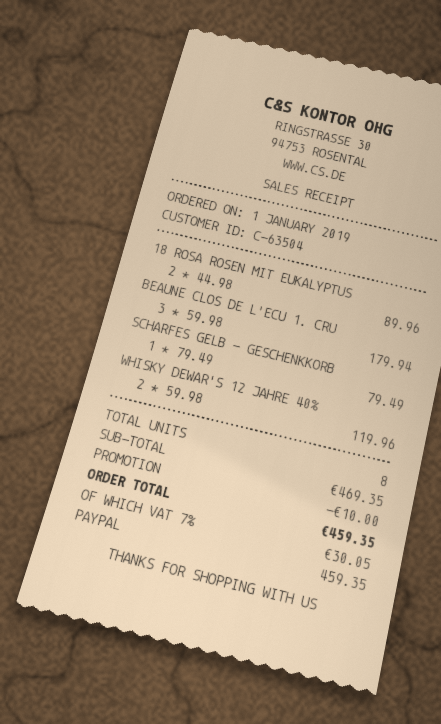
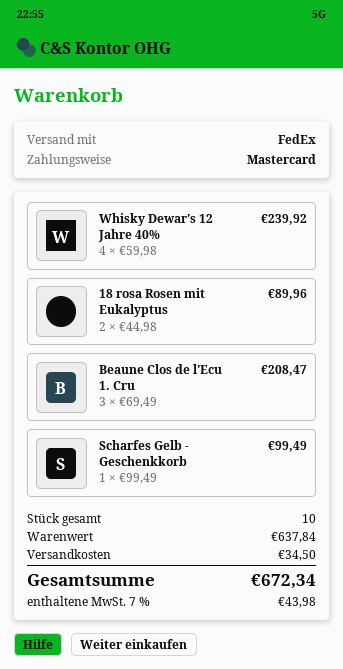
payment method: PayPal -> Mastercard
BEAUNE CLOS DE L'ECU 1. CRU: 3 x 59.98 = 179.94 -> 3 x 69.49 = 208.47
SCHARFES GELB - GESCHENKKORB: 1 x 79.49 = 79.49 -> 1 x 99.49 = 99.49
WHISKY DEWAR'S 12 JAHRE 40%: 2 x 59.98 = 119.96 -> 4 x 59.98 = 239.92
total quantity: 8 -> 10
subtotal: 469.35 -> 637.84
discount: 10.00 -> none
shipping: none -> 34.50
tax: 7% = 30.05 -> 7% = 43.98
total: 459.35 -> 672.34

